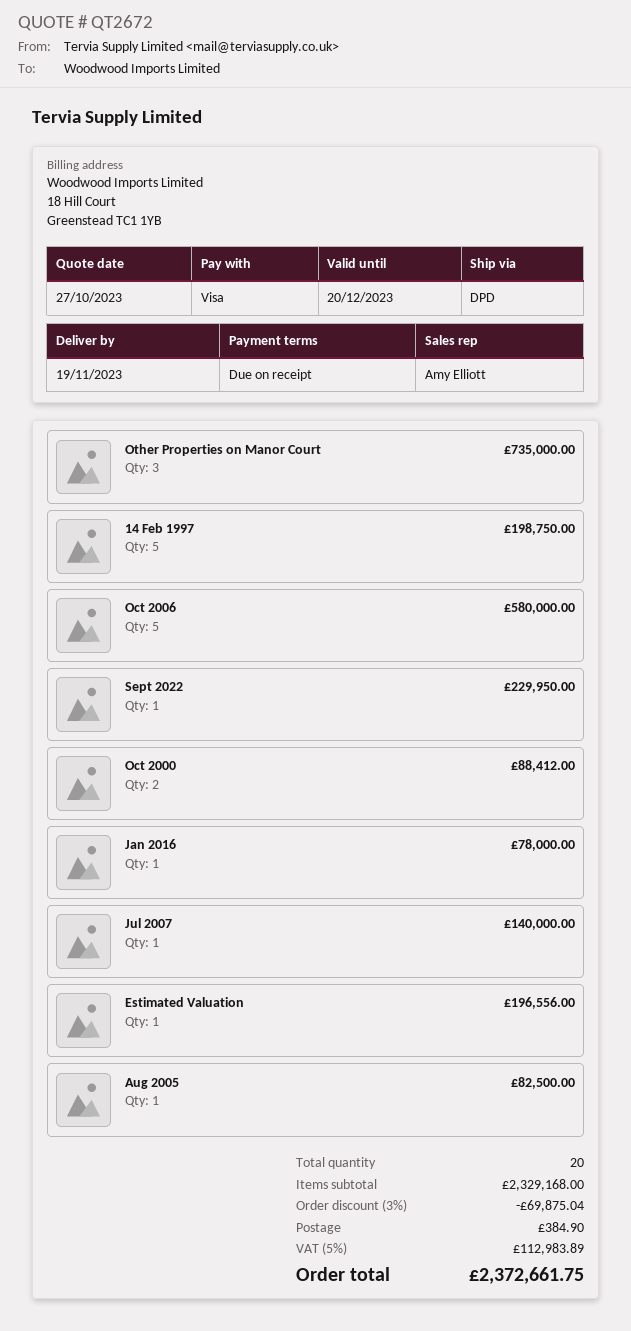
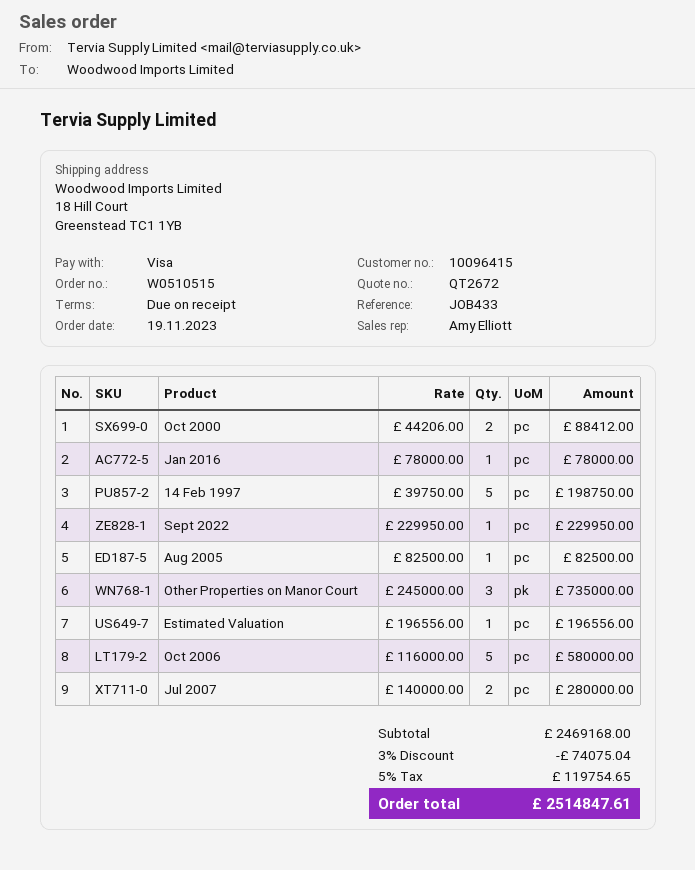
Jul 2007: 1 for 140000.00 -> 2 for 280000.00
subtotal: 2329168.00 -> 2469168.00
discount: 3% = 69875.04 -> 3% = 74075.04
shipping: 384.90 -> none
tax: 5% = 112983.89 -> 5% = 119754.65
total: 2372661.75 -> 2514847.61

